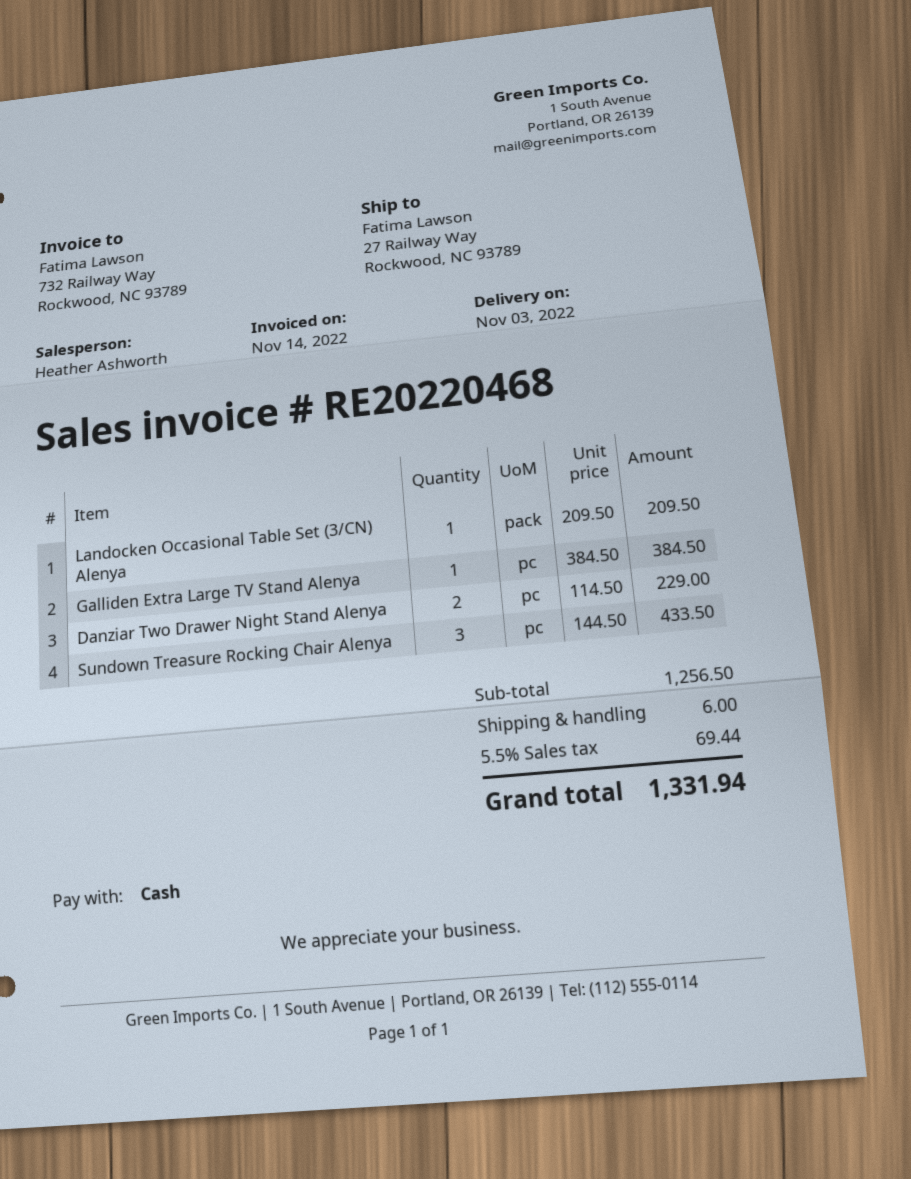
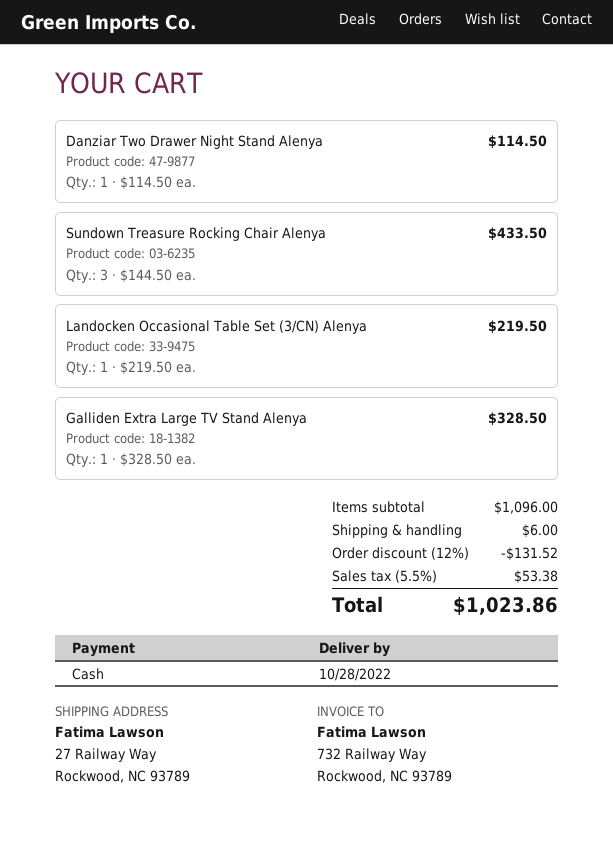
delivery date: 2022-11-03 -> 2022-10-28
Landocken Occasional Table Set (3/CN) Alenya: 1 x 209.50 = 209.50 -> 1 x 219.50 = 219.50
Galliden Extra Large TV Stand Alenya: 1 x 384.50 = 384.50 -> 1 x 328.50 = 328.50
Danziar Two Drawer Night Stand Alenya: 2 x 114.50 = 229.00 -> 1 x 114.50 = 114.50
subtotal: 1256.50 -> 1096.00
discount: none -> 12% = 131.52
tax: 5.5% = 69.44 -> 5.5% = 53.38
total: 1331.94 -> 1023.86

